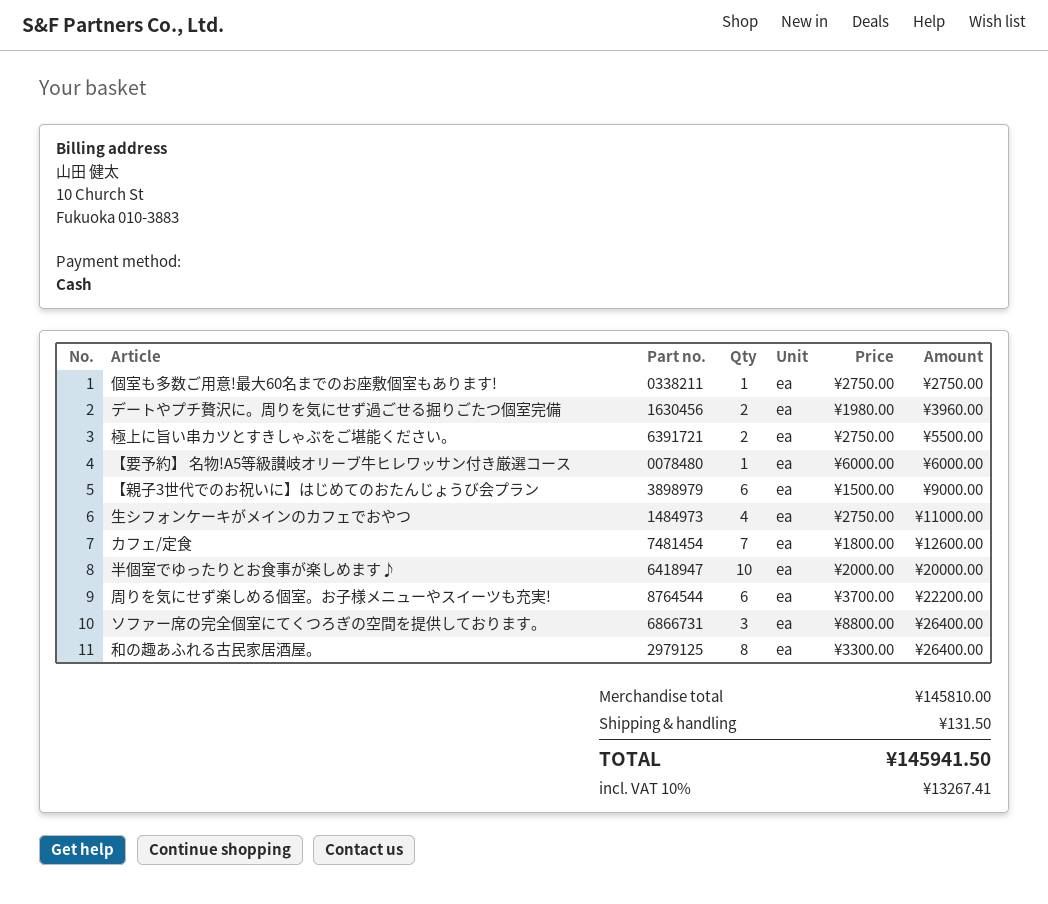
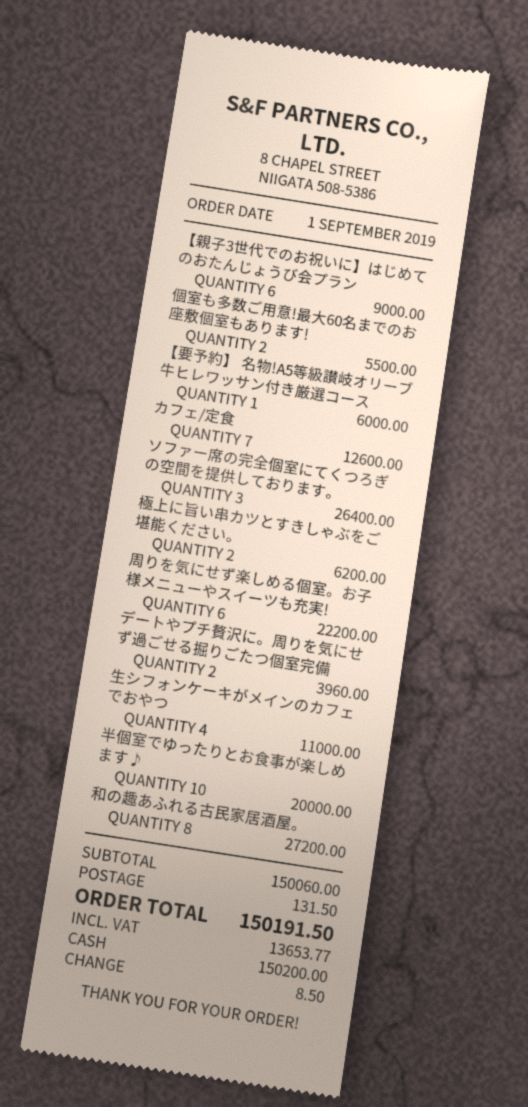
個室も多数ご用意!最大60名までのお座敷個室もあります!: 1 for 2750.00 -> 2 for 5500.00
極上に旨い串カツとすきしゃぶをご堪能ください。: 2 for 5500.00 -> 2 for 6200.00
和の趣あふれる古民家居酒屋。: 8 for 26400.00 -> 8 for 27200.00
subtotal: 145810.00 -> 150060.00
tax: 13267.41 -> 13653.77
total: 145941.50 -> 150191.50

